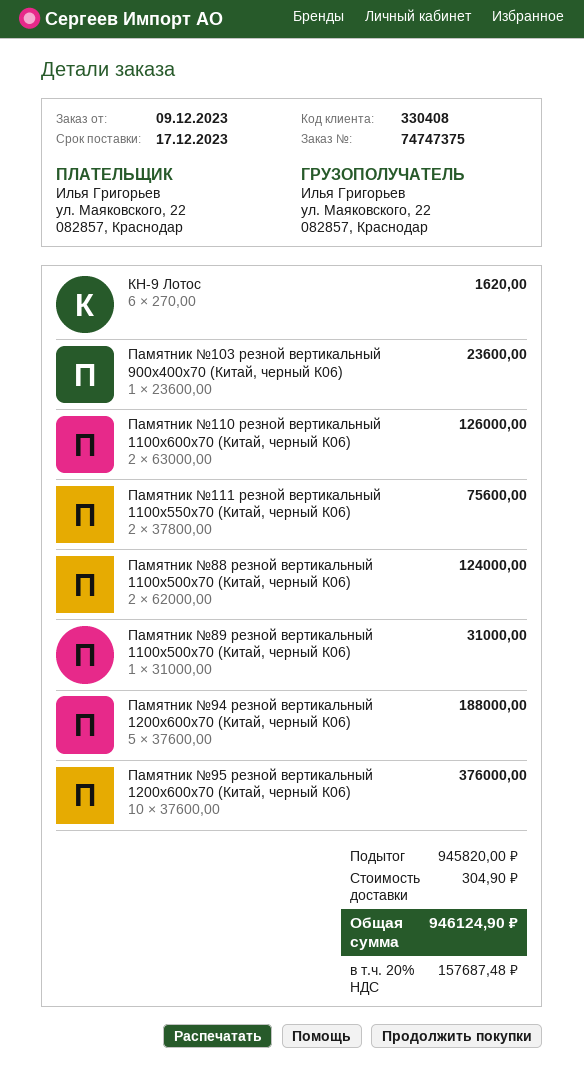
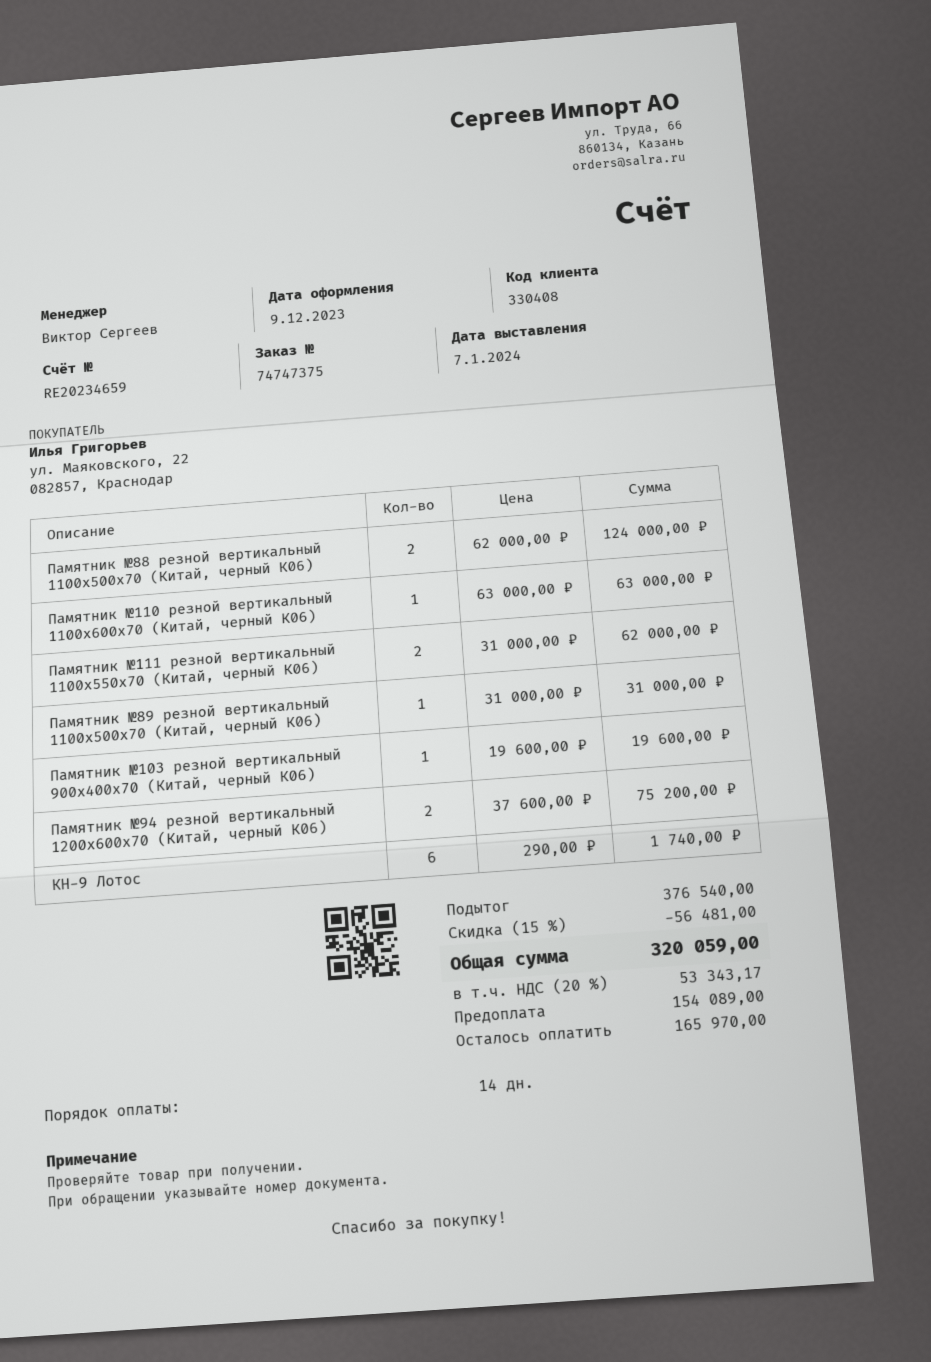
КН-9 Лотос: 6 x 270.00 = 1620.00 -> 6 x 290.00 = 1740.00
Памятник №103 резной вертикальный 900х400х70 (Китай, черный К06): 1 x 23600.00 = 23600.00 -> 1 x 19600.00 = 19600.00
Памятник №110 резной вертикальный 1100х600х70 (Китай, черный К06): 2 x 63000.00 = 126000.00 -> 1 x 63000.00 = 63000.00
Памятник №111 резной вертикальный 1100х550х70 (Китай, черный К06): 2 x 37800.00 = 75600.00 -> 2 x 31000.00 = 62000.00
Памятник №94 резной вертикальный 1200х600х70 (Китай, черный К06): 5 x 37600.00 = 188000.00 -> 2 x 37600.00 = 75200.00
Памятник №95 резной вертикальный 1200х600х70 (Китай, черный К06): 10 x 37600.00 = 376000.00 -> none
subtotal: 945820.00 -> 376540.00
discount: none -> 15% = 56481.00
shipping: 304.90 -> none
tax: 20% = 157687.48 -> 20% = 53343.17
total: 946124.90 -> 320059.00

